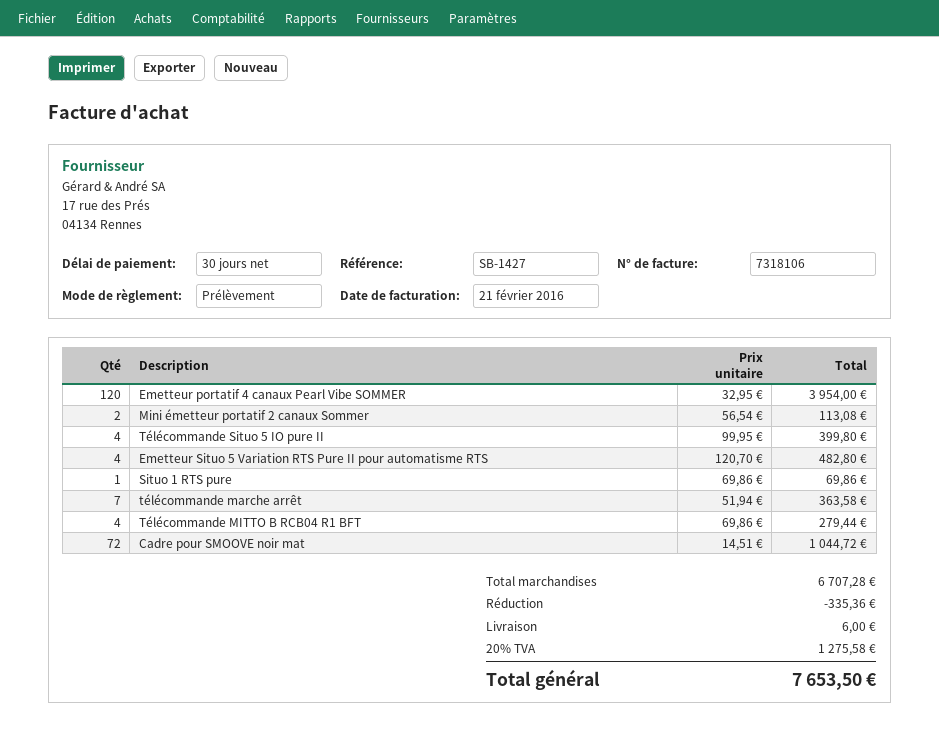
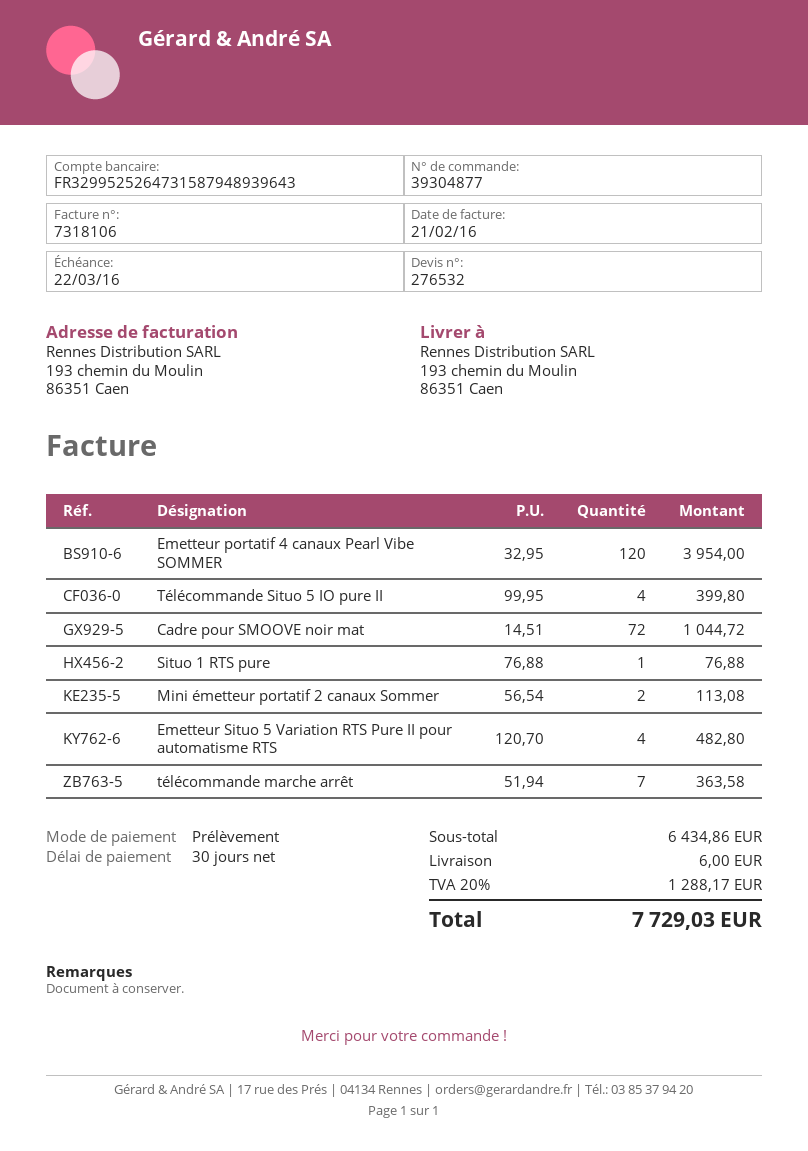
Situo 1 RTS pure: 1 x 69.86 = 69.86 -> 1 x 76.88 = 76.88
Télécommande MITTO B RCB04 R1 BFT: 4 x 69.86 = 279.44 -> none
subtotal: 6707.28 -> 6434.86
discount: 335.36 -> none
tax: 20% = 1275.58 -> 20% = 1288.17
total: 7653.50 -> 7729.03

